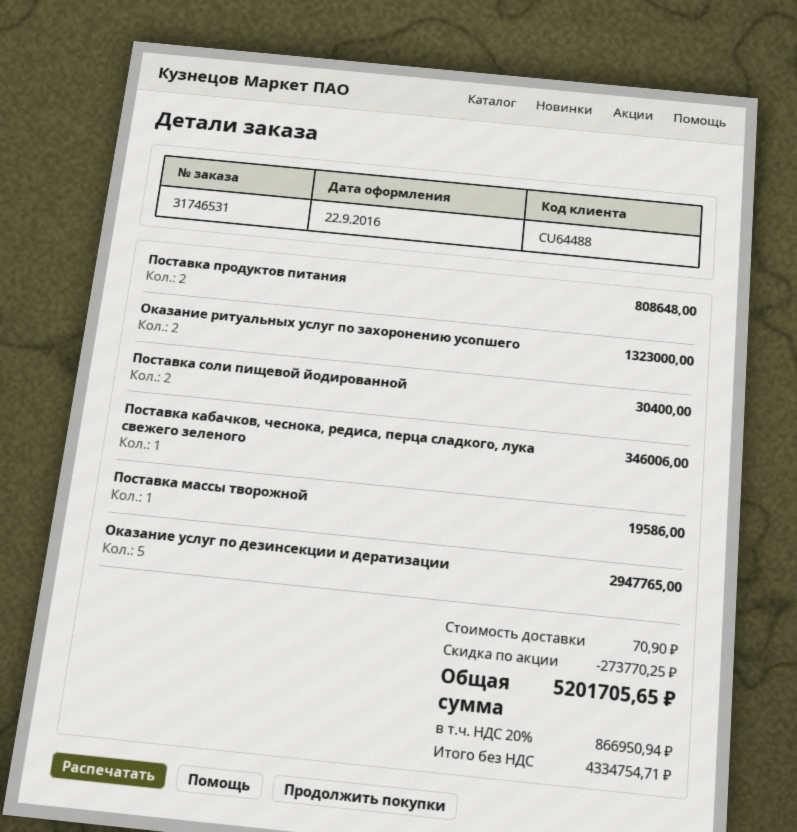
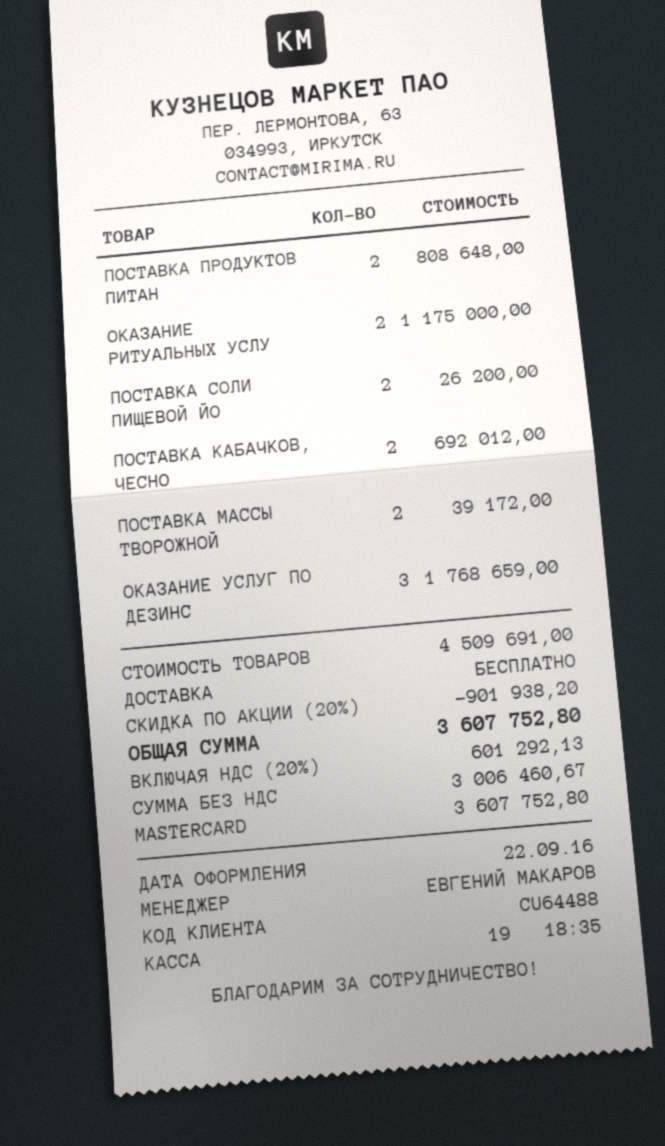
Оказание ритуальных услуг по захоронению усопшего: 2 for 1323000.00 -> 2 for 1175000.00
Поставка соли пищевой йодированной: 2 for 30400.00 -> 2 for 26200.00
Поставка кабачков, чеснока, редиса, перца сладкого, лука свежего зеленого: 1 for 346006.00 -> 2 for 692012.00
Поставка массы творожной: 1 for 19586.00 -> 2 for 39172.00
Оказание услуг по дезинсекции и дератизации: 5 for 2947765.00 -> 3 for 1768659.00
discount: 273770.25 -> 901938.20
shipping: 70.90 -> 0.00
net: 4334754.71 -> 3006460.67
tax: 20% = 866950.94 -> 20% = 601292.13
total: 5201705.65 -> 3607752.80

